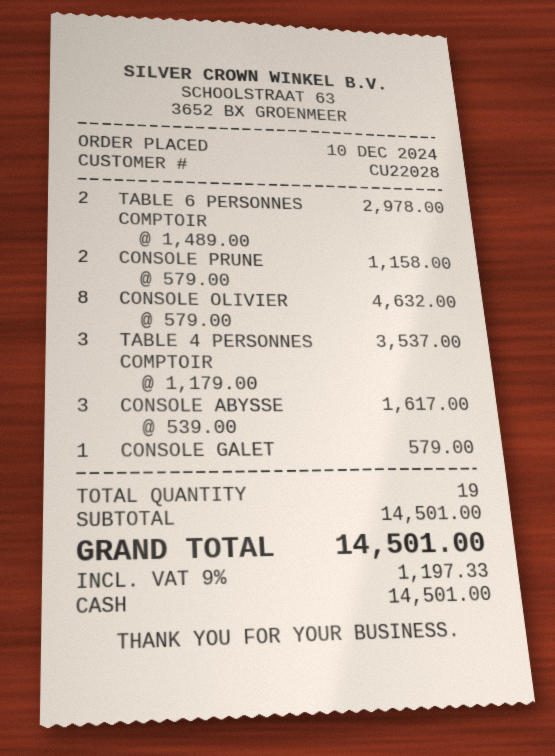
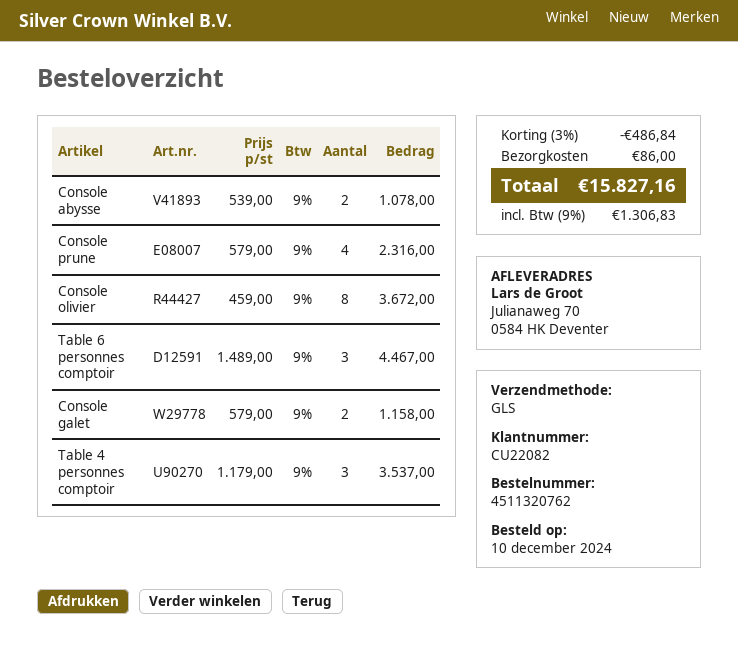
customer number: CU22028 -> CU22082
TABLE 6 PERSONNES COMPTOIR: 2 x 1489.00 = 2978.00 -> 3 x 1489.00 = 4467.00
CONSOLE PRUNE: 2 x 579.00 = 1158.00 -> 4 x 579.00 = 2316.00
CONSOLE OLIVIER: 8 x 579.00 = 4632.00 -> 8 x 459.00 = 3672.00
CONSOLE ABYSSE: 3 x 539.00 = 1617.00 -> 2 x 539.00 = 1078.00
CONSOLE GALET: 1 x 579.00 = 579.00 -> 2 x 579.00 = 1158.00
discount: none -> 3% = 486.84
shipping: none -> 86.00
tax: 9% = 1197.33 -> 9% = 1306.83
total: 14501.00 -> 15827.16

